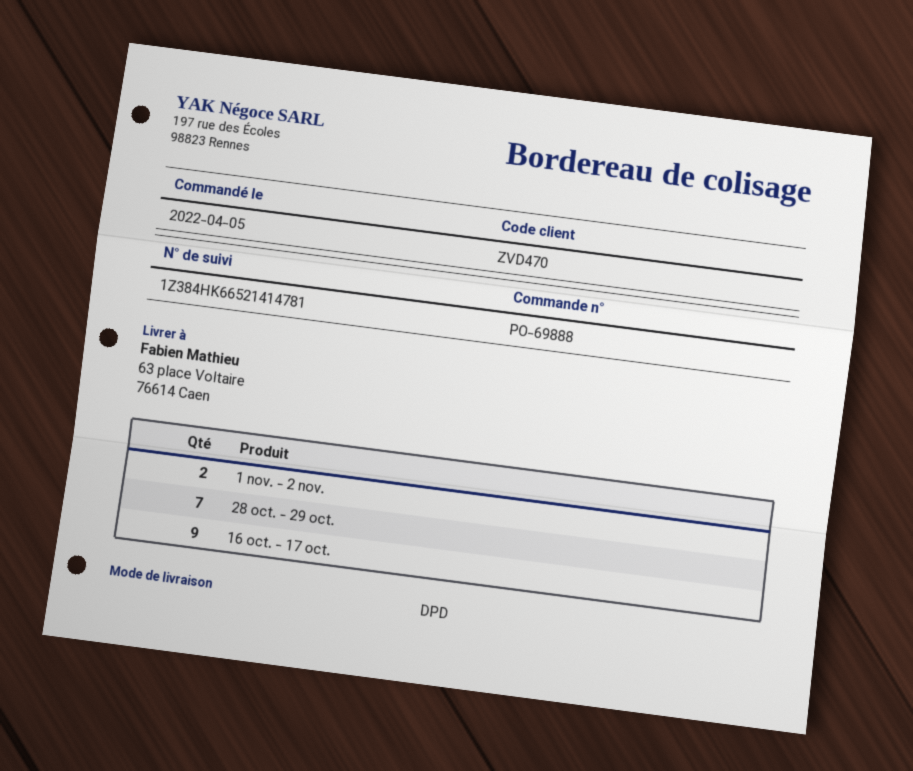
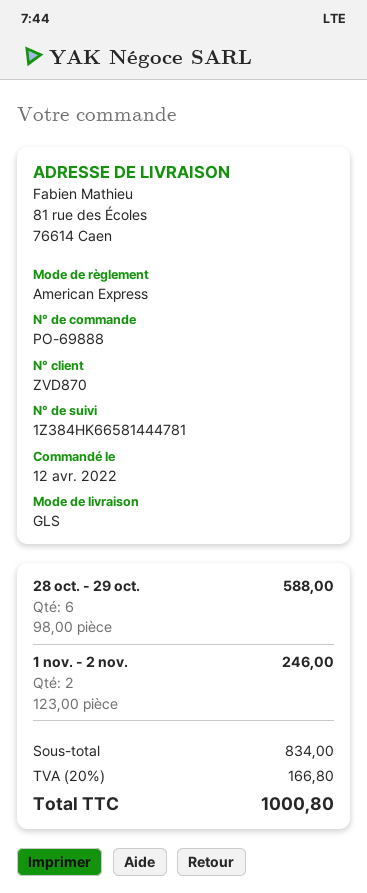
order date: 2022-04-05 -> 2022-04-12
customer number: ZVD470 -> ZVD870
shipping method: DPD -> GLS
tracking number: 1Z384HK66521414781 -> 1Z384HK66581444781
ship to: 63 place Voltaire, 76614 Caen -> 81 rue des Écoles, 76614 Caen
28 oct. - 29 oct.: 7 -> 6
16 oct. - 17 oct.: 9 -> none

